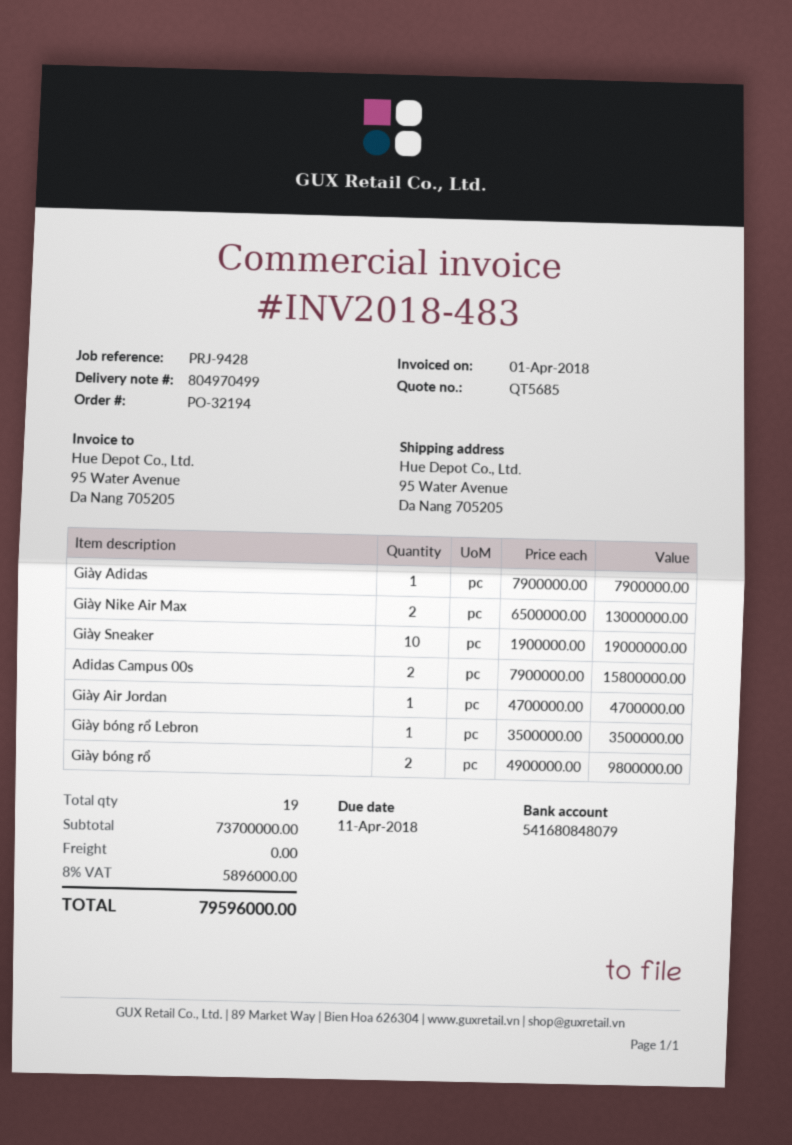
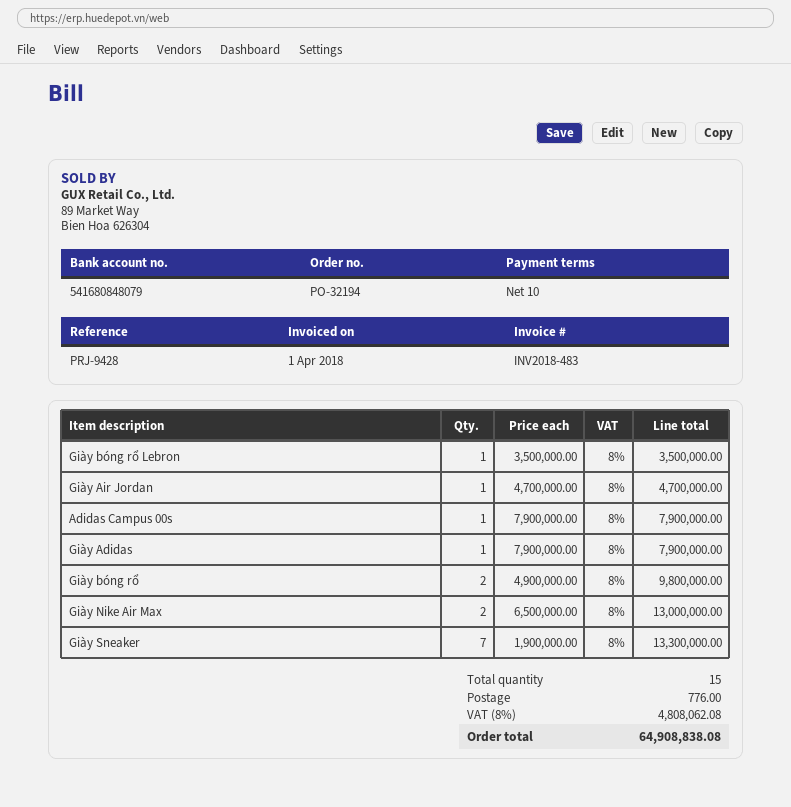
Giày Sneaker: 10 x 1900000.00 = 19000000.00 -> 7 x 1900000.00 = 13300000.00
Adidas Campus 00s: 2 x 7900000.00 = 15800000.00 -> 1 x 7900000.00 = 7900000.00
total quantity: 19 -> 15
shipping: 0.00 -> 776.00
tax: 8% = 5896000.00 -> 8% = 4808062.08
total: 79596000.00 -> 64908838.08

